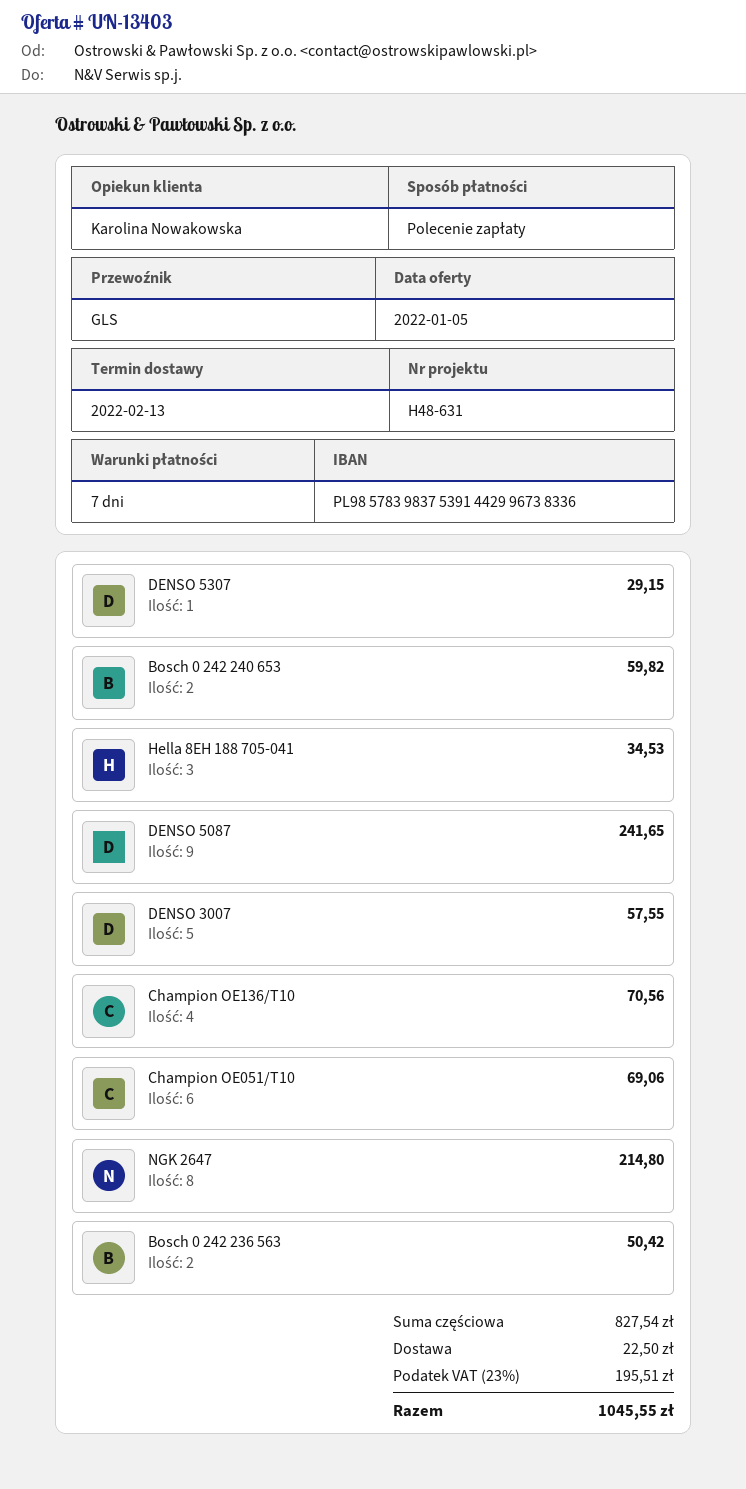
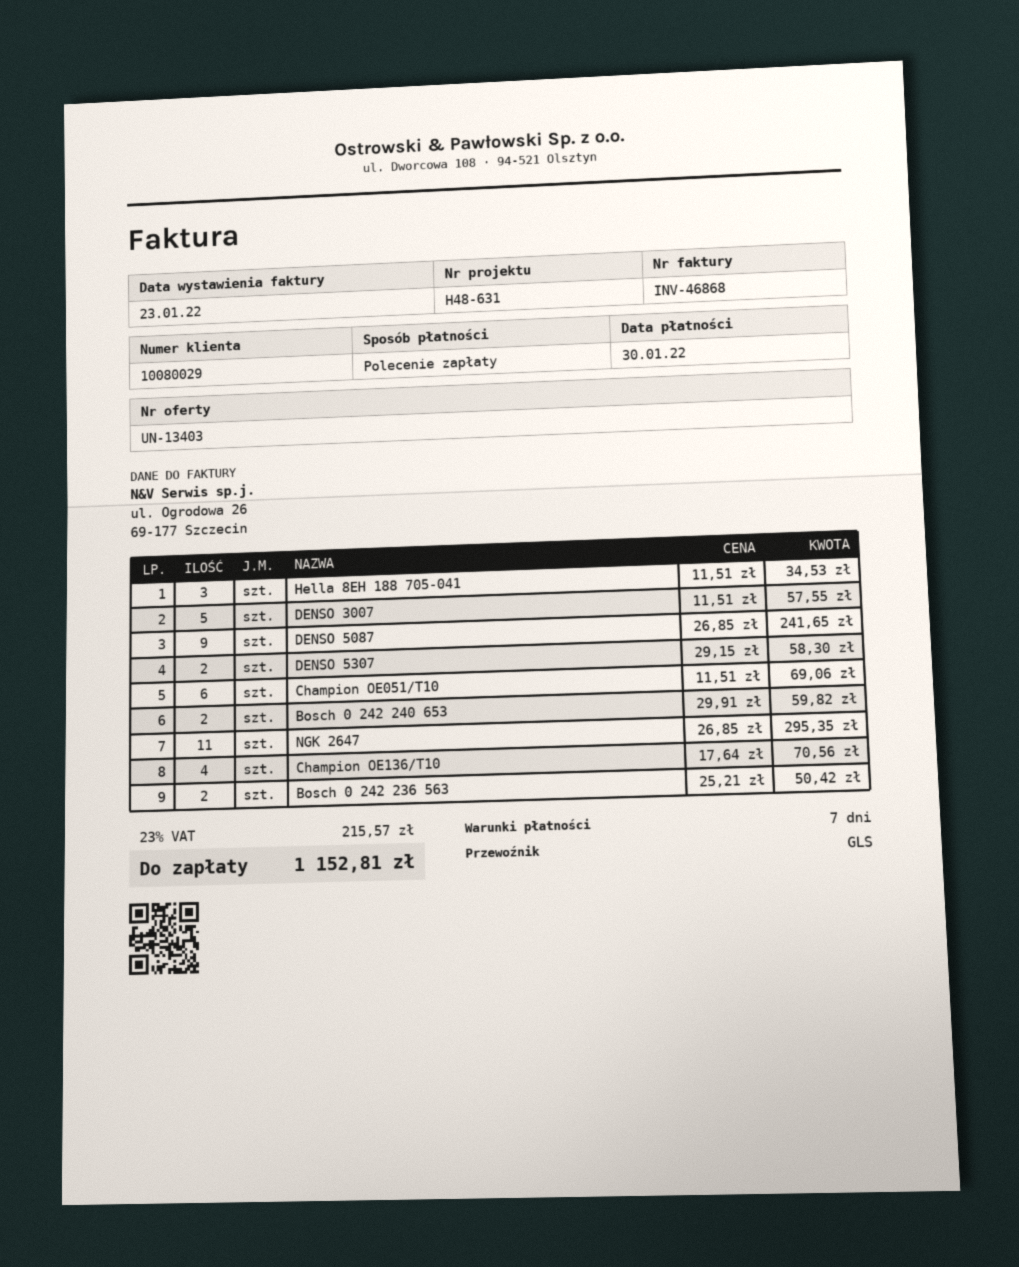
DENSO 5307: 1 for 29.15 -> 2 for 58.30
NGK 2647: 8 for 214.80 -> 11 for 295.35
shipping: 22.50 -> none
tax: 23% = 195.51 -> 23% = 215.57
total: 1045.55 -> 1152.81

